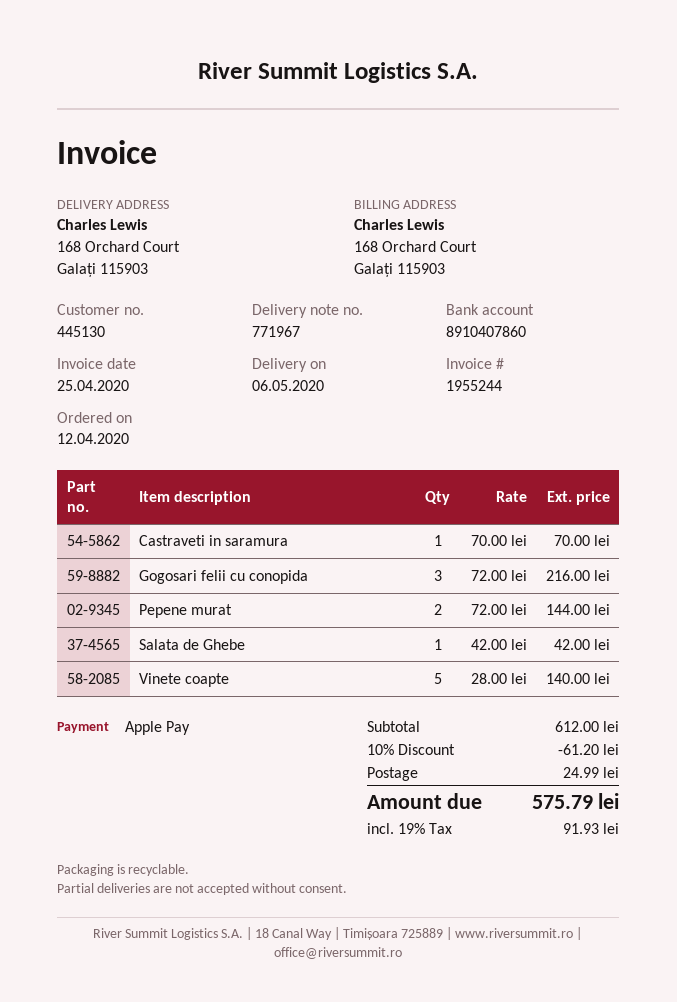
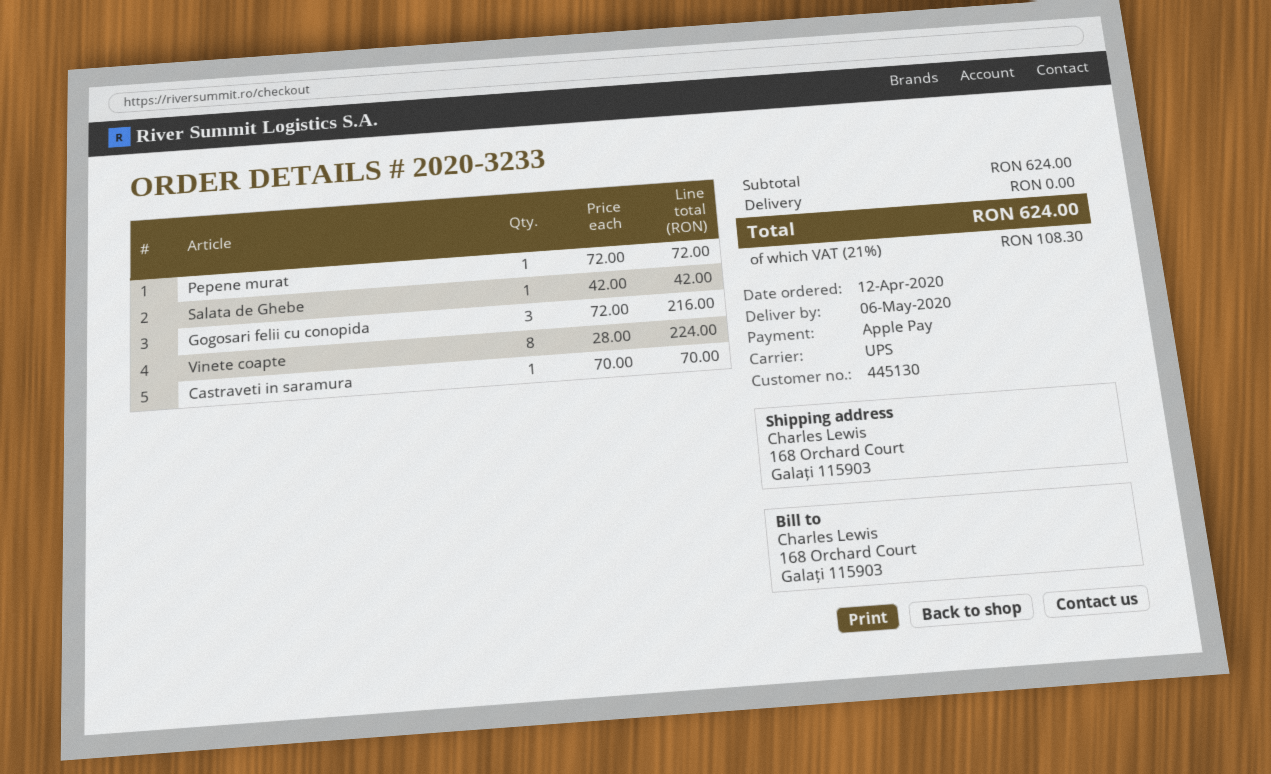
Pepene murat: 2 x 72.00 = 144.00 -> 1 x 72.00 = 72.00
Vinete coapte: 5 x 28.00 = 140.00 -> 8 x 28.00 = 224.00
subtotal: 612.00 -> 624.00
discount: 10% = 61.20 -> none
shipping: 24.99 -> 0.00
tax: 19% = 91.93 -> 21% = 108.30
total: 575.79 -> 624.00

